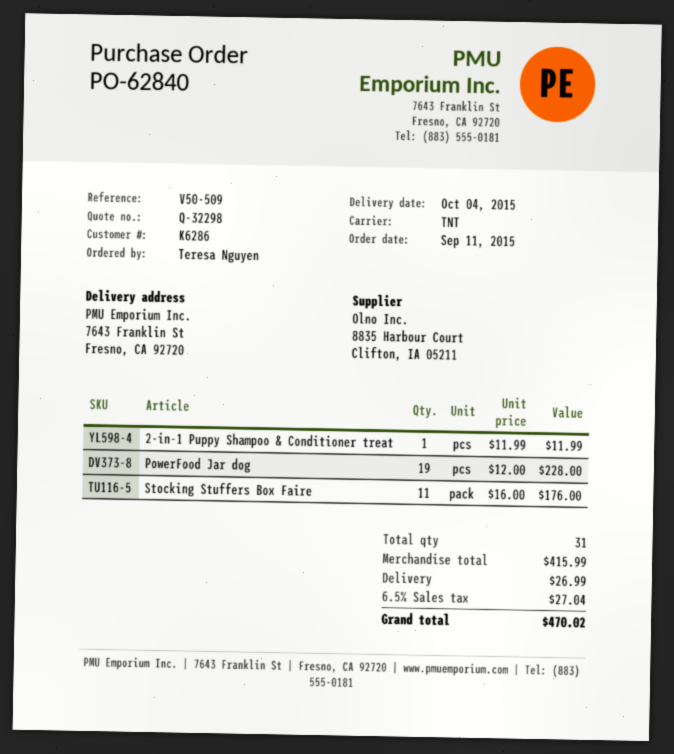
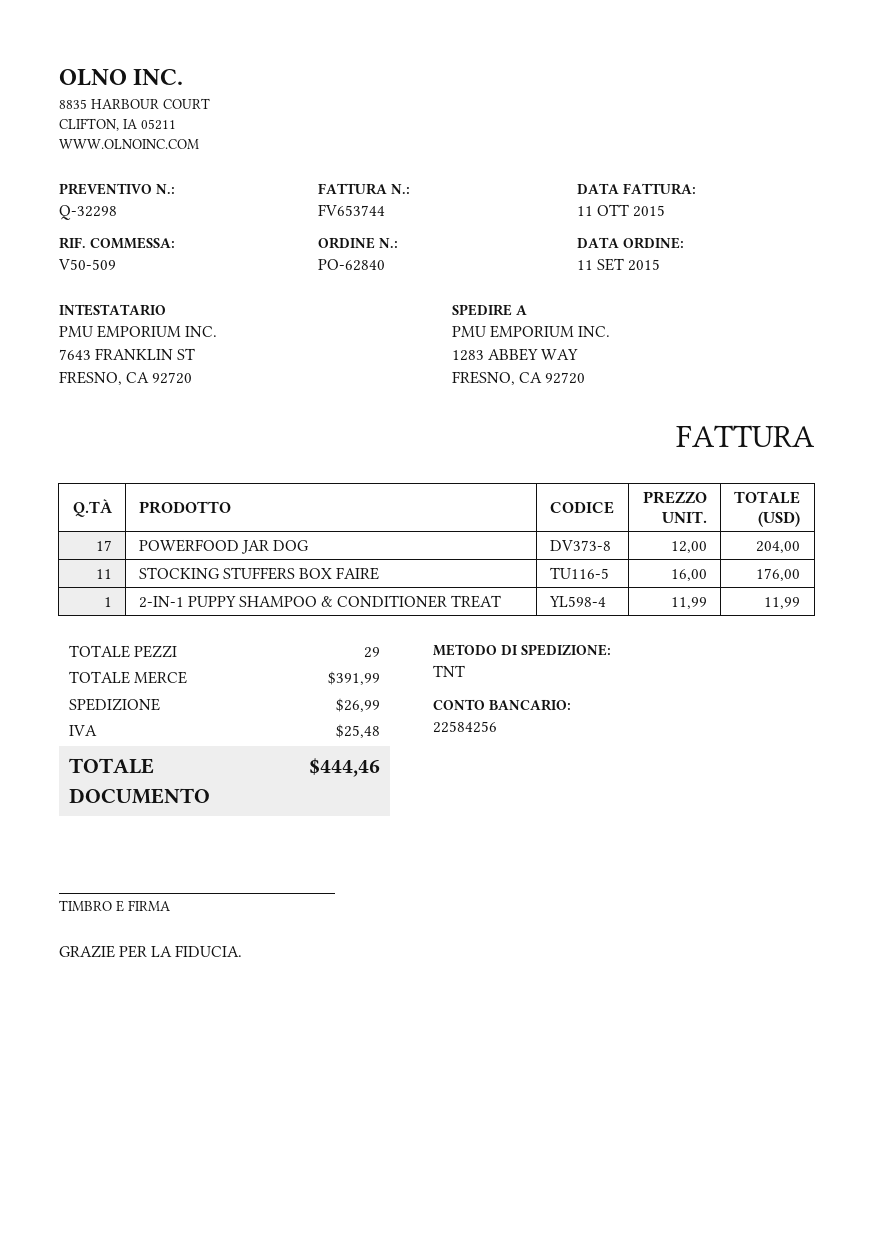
ship to: 7643 Franklin St, Fresno, CA 92720 -> 1283 ABBEY WAY, FRESNO, CA 92720
PowerFood Jar dog: 19 x 12.00 = 228.00 -> 17 x 12.00 = 204.00
total quantity: 31 -> 29
subtotal: 415.99 -> 391.99
tax: 27.04 -> 25.48
total: 470.02 -> 444.46

